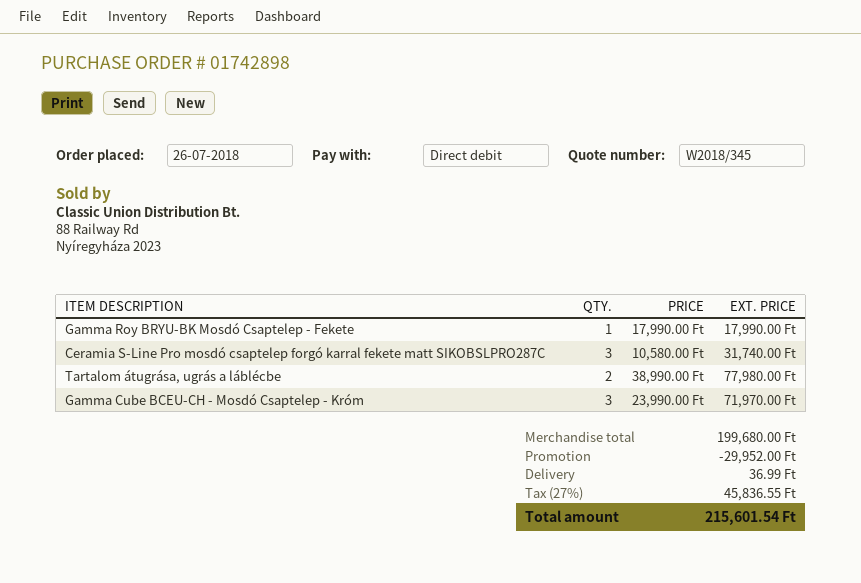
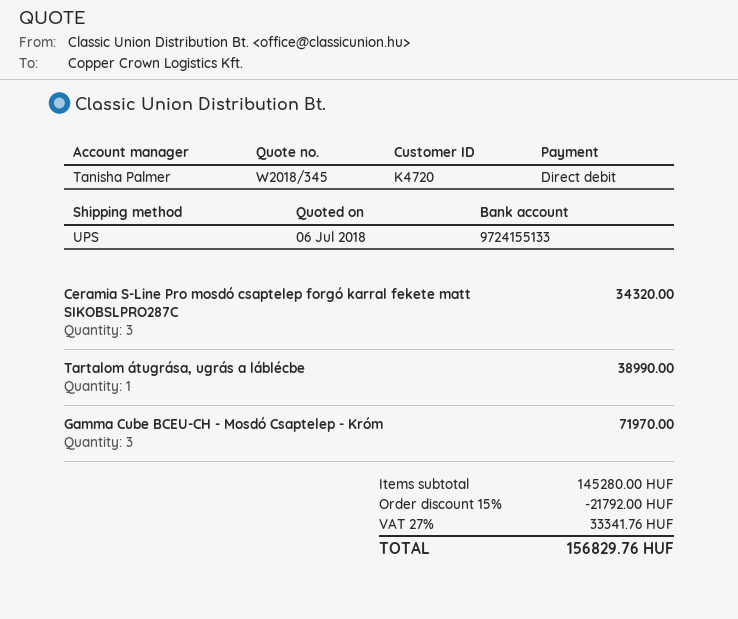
Gamma Roy BRYU-BK Mosdó Csaptelep - Fekete: 1 for 17990.00 -> none
Ceramia S-Line Pro mosdó csaptelep forgó karral fekete matt SIKOBSLPRO287C: 3 for 31740.00 -> 3 for 34320.00
Tartalom átugrása, ugrás a láblécbe: 2 for 77980.00 -> 1 for 38990.00
subtotal: 199680.00 -> 145280.00
discount: 29952.00 -> 21792.00
shipping: 36.99 -> none
tax: 27% = 45836.55 -> 27% = 33341.76
total: 215601.54 -> 156829.76

